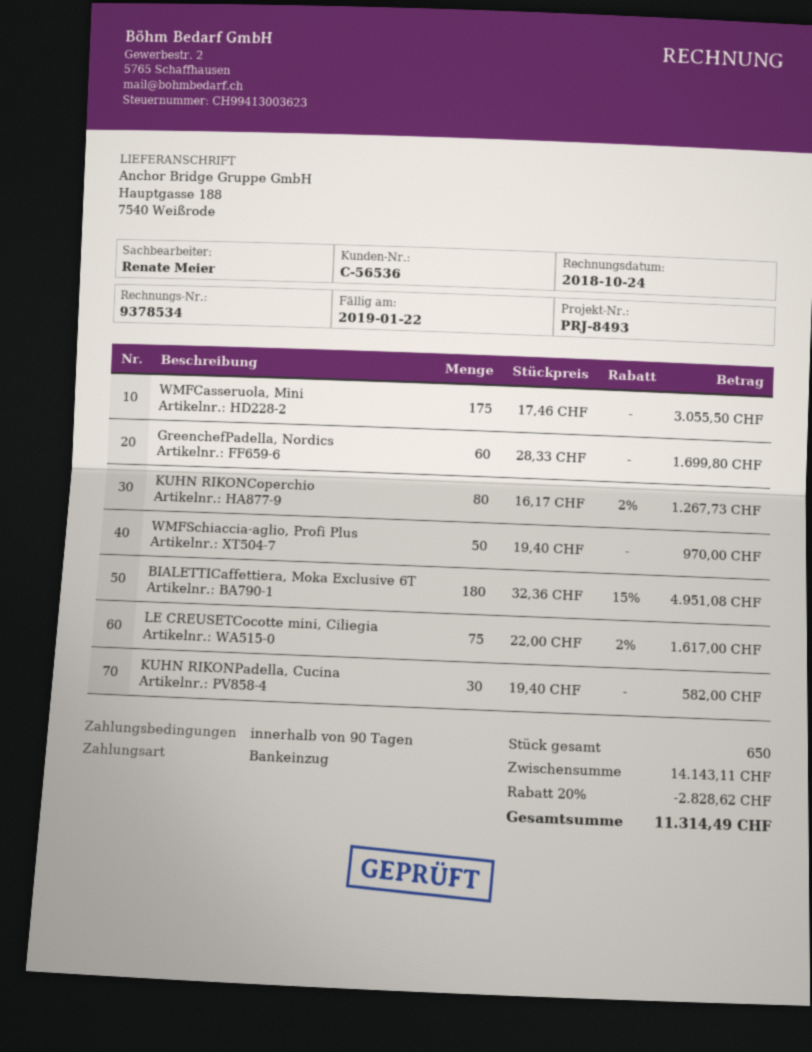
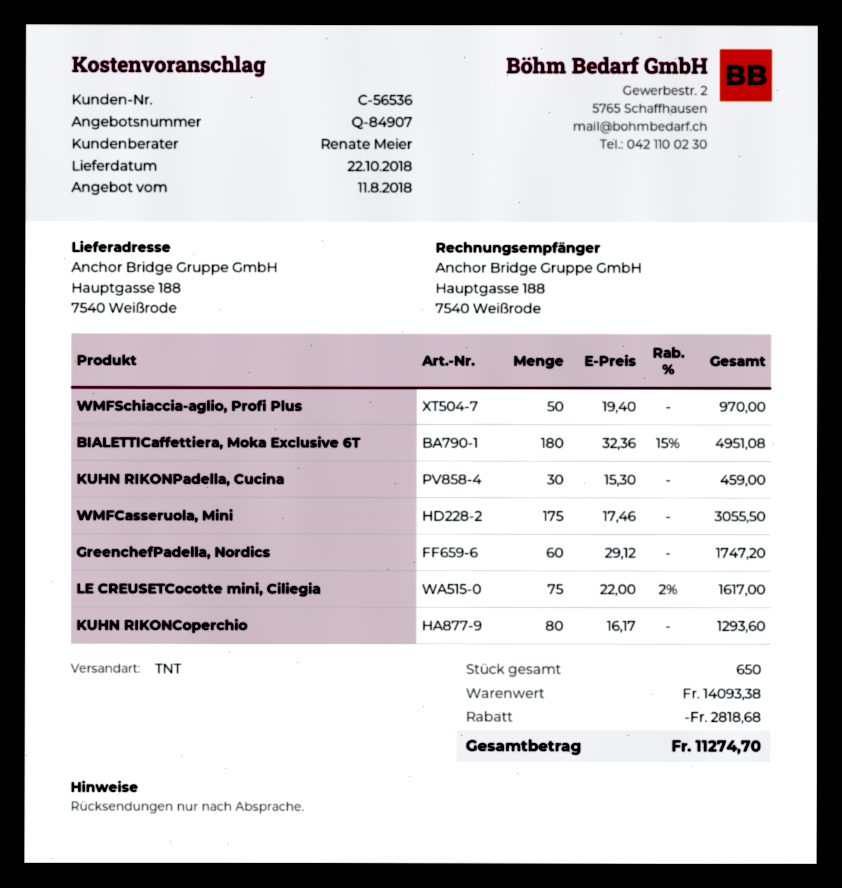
GreenchefPadella, Nordics: 60 x 28.33 = 1699.80 -> 60 x 29.12 = 1747.20
KUHN RIKONCoperchio: 80 x 16.17 - 2% = 1267.73 -> 80 x 16.17 = 1293.60
KUHN RIKONPadella, Cucina: 30 x 19.40 = 582.00 -> 30 x 15.30 = 459.00
subtotal: 14143.11 -> 14093.38
discount: 2828.62 -> 2818.68
total: 11314.49 -> 11274.70

